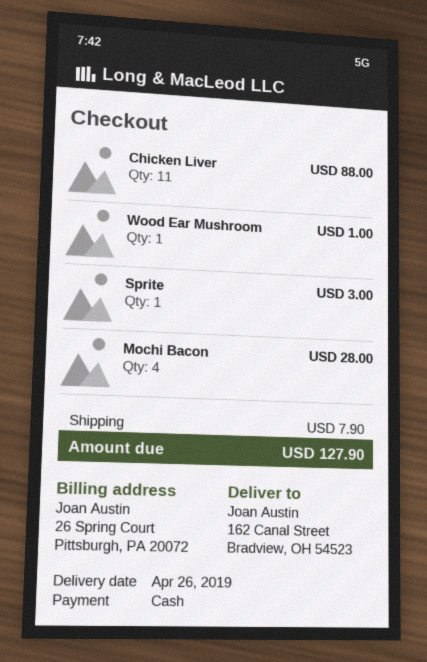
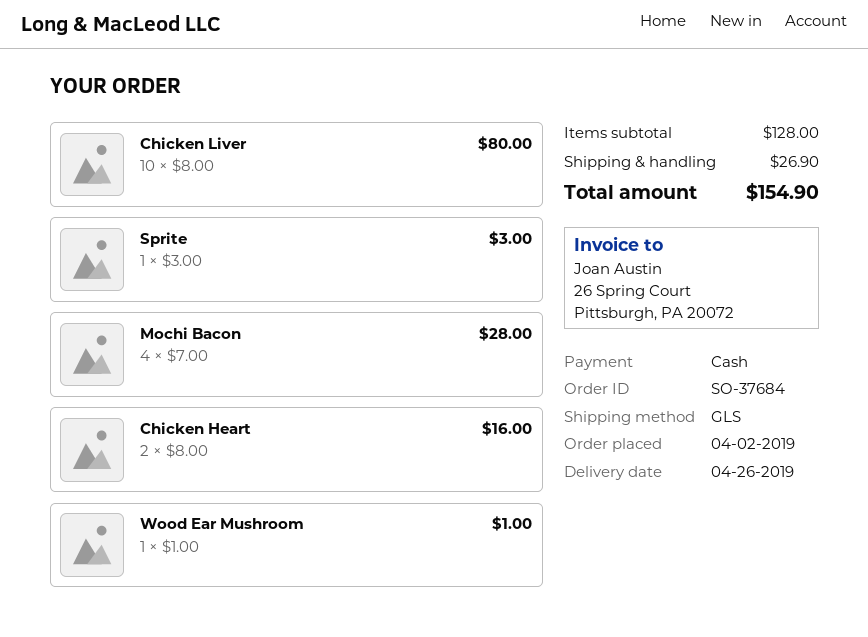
Chicken Liver: 11 for 88.00 -> 10 for 80.00
Chicken Heart: none -> 2 for 16.00
shipping: 7.90 -> 26.90
total: 127.90 -> 154.90

